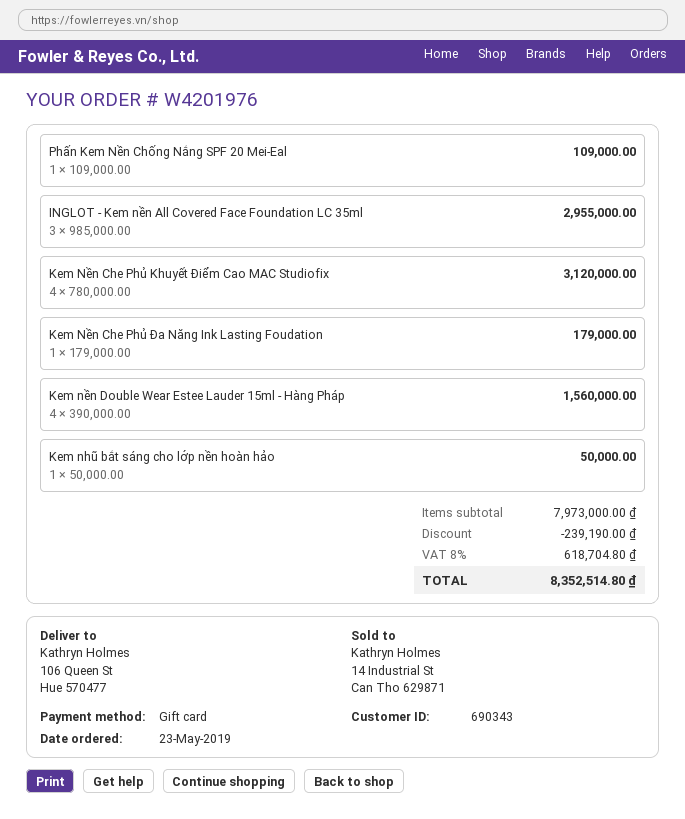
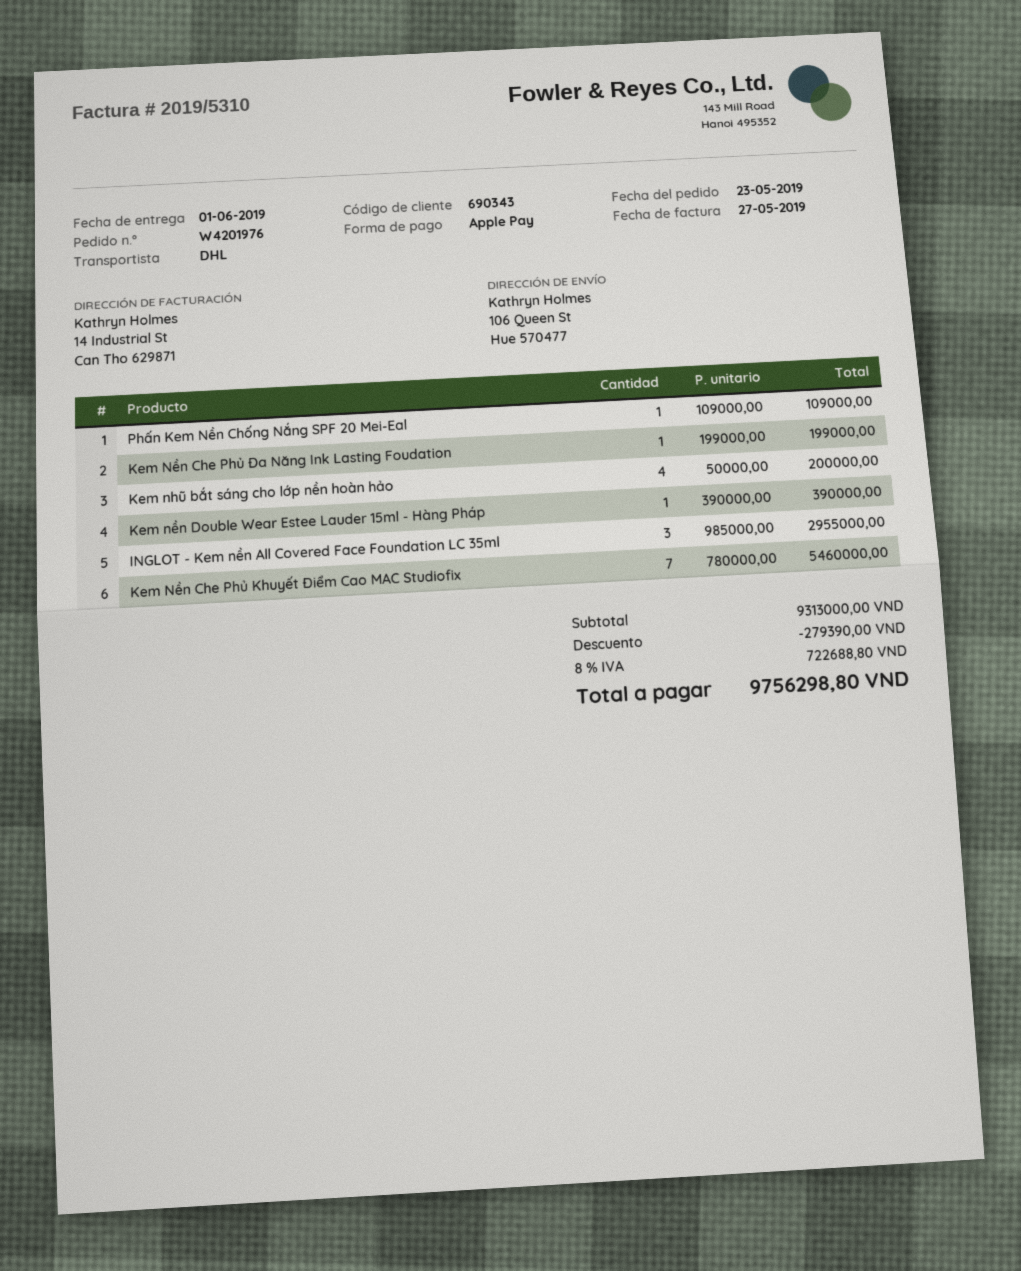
payment method: gift card -> Apple Pay
Kem Nền Che Phủ Khuyết Điểm Cao MAC Studiofix: 4 x 780000.00 = 3120000.00 -> 7 x 780000.00 = 5460000.00
Kem Nền Che Phủ Đa Năng Ink Lasting Foudation: 1 x 179000.00 = 179000.00 -> 1 x 199000.00 = 199000.00
Kem nền Double Wear Estee Lauder 15ml - Hàng Pháp: 4 x 390000.00 = 1560000.00 -> 1 x 390000.00 = 390000.00
Kem nhũ bắt sáng cho lớp nền hoàn hảo: 1 x 50000.00 = 50000.00 -> 4 x 50000.00 = 200000.00
subtotal: 7973000.00 -> 9313000.00
discount: 239190.00 -> 279390.00
tax: 8% = 618704.80 -> 8% = 722688.80
total: 8352514.80 -> 9756298.80

